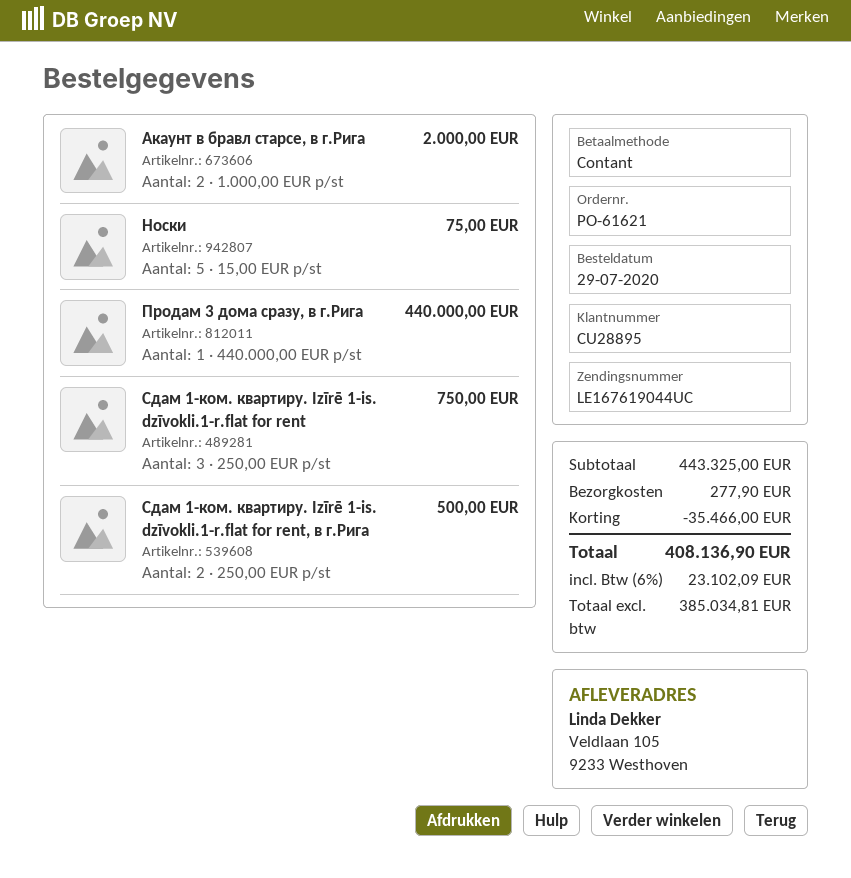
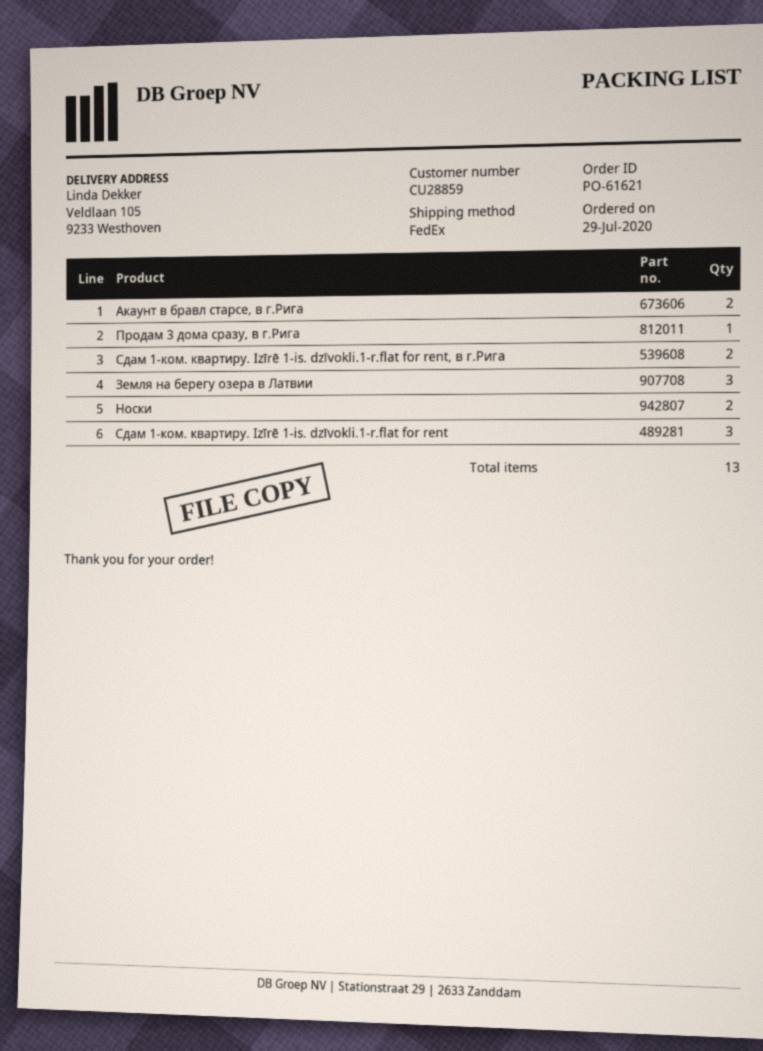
customer number: CU28895 -> CU28859
Носки: 5 -> 2
Земля на берегу озера в Латвии: none -> 3

